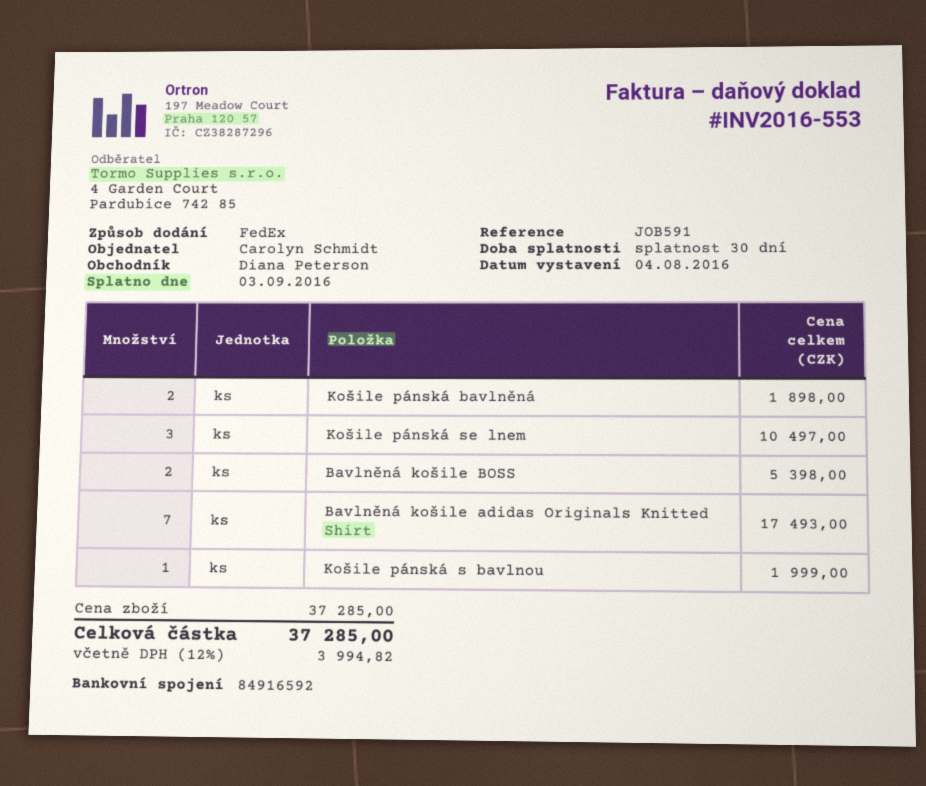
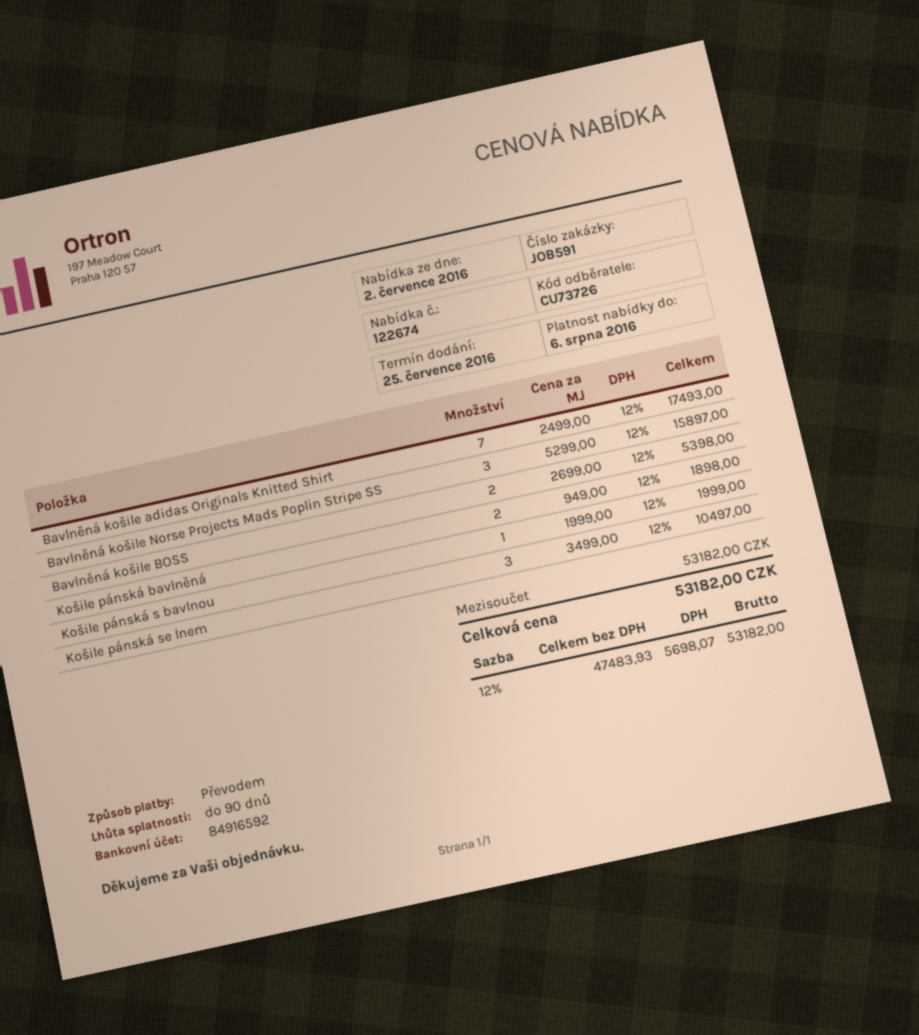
payment terms: 30 days -> 90 days
Bavlněná košile Norse Projects Mads Poplin Stripe SS: none -> 3 for 15897.00
subtotal: 37285.00 -> 53182.00
tax: 12% = 3994.82 -> 12% = 5698.07
total: 37285.00 -> 53182.00

